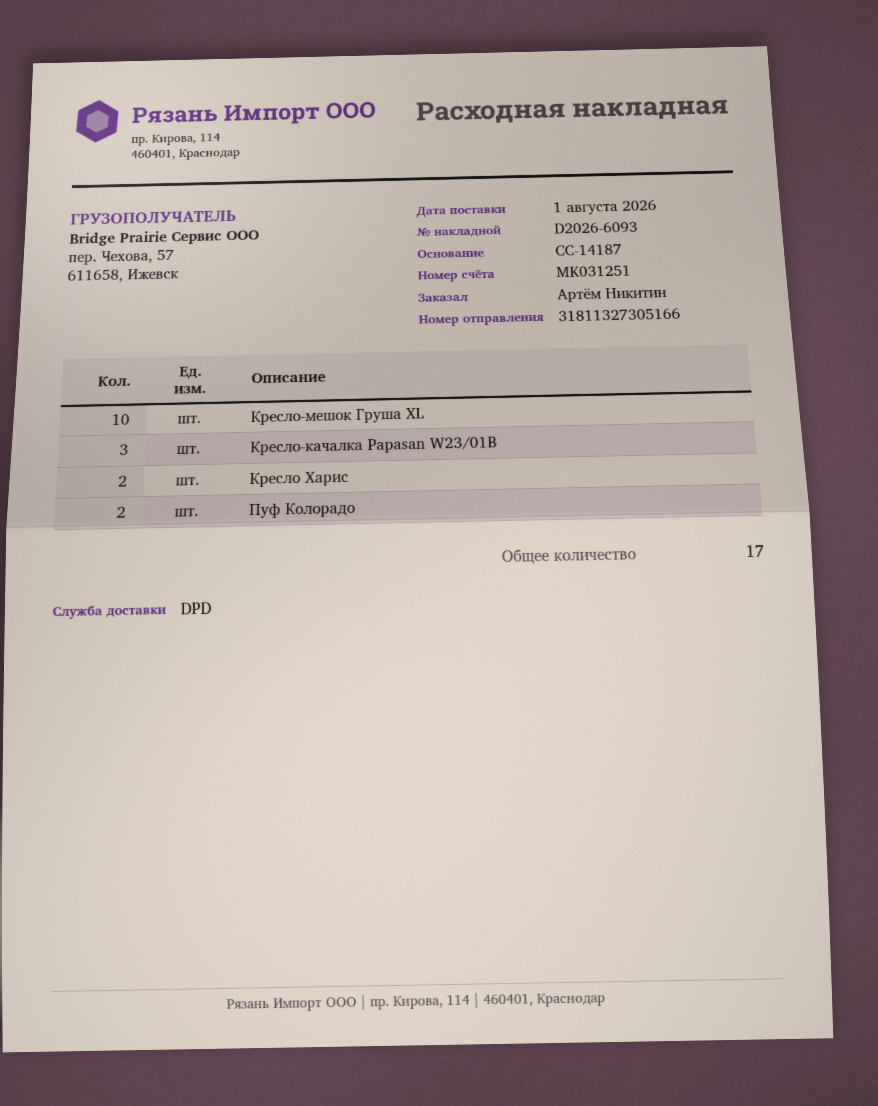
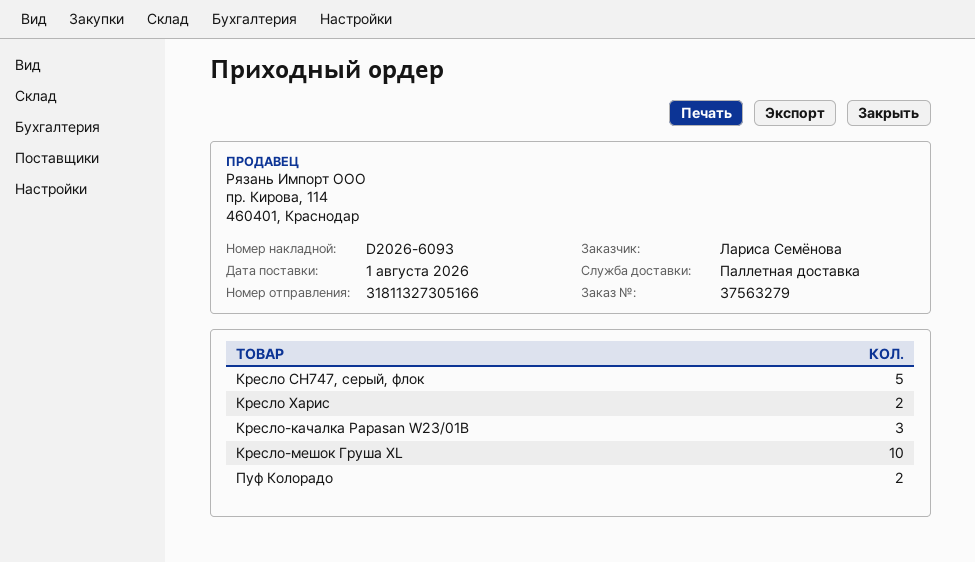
ordered by: Артём Никитин -> Лариса Семёнова
shipping method: DPD -> pallet freight
Кресло СH747, серый, флок: none -> 5

